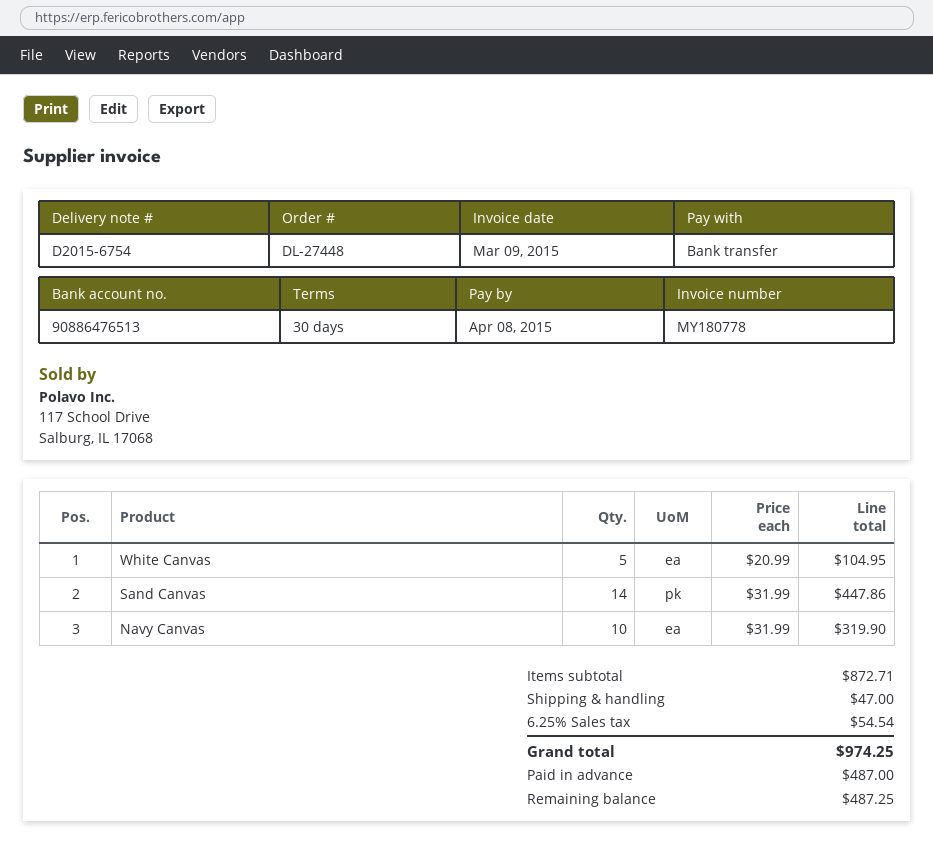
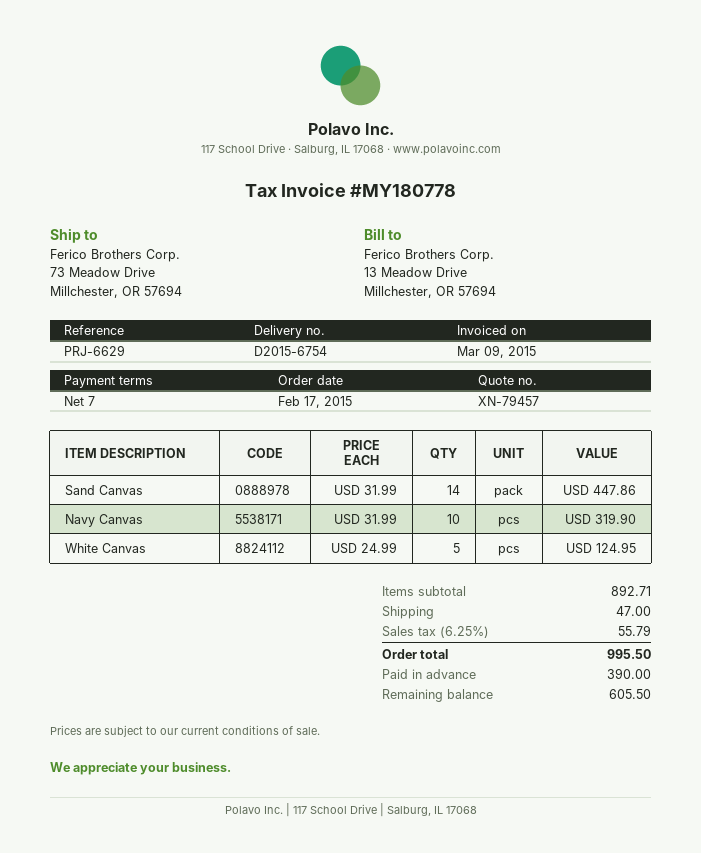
payment terms: 30 days -> 7 days
White Canvas: 5 x 20.99 = 104.95 -> 5 x 24.99 = 124.95
subtotal: 872.71 -> 892.71
tax: 6.25% = 54.54 -> 6.25% = 55.79
total: 974.25 -> 995.50
deposit: 487.00 -> 390.00
balance: 487.25 -> 605.50

